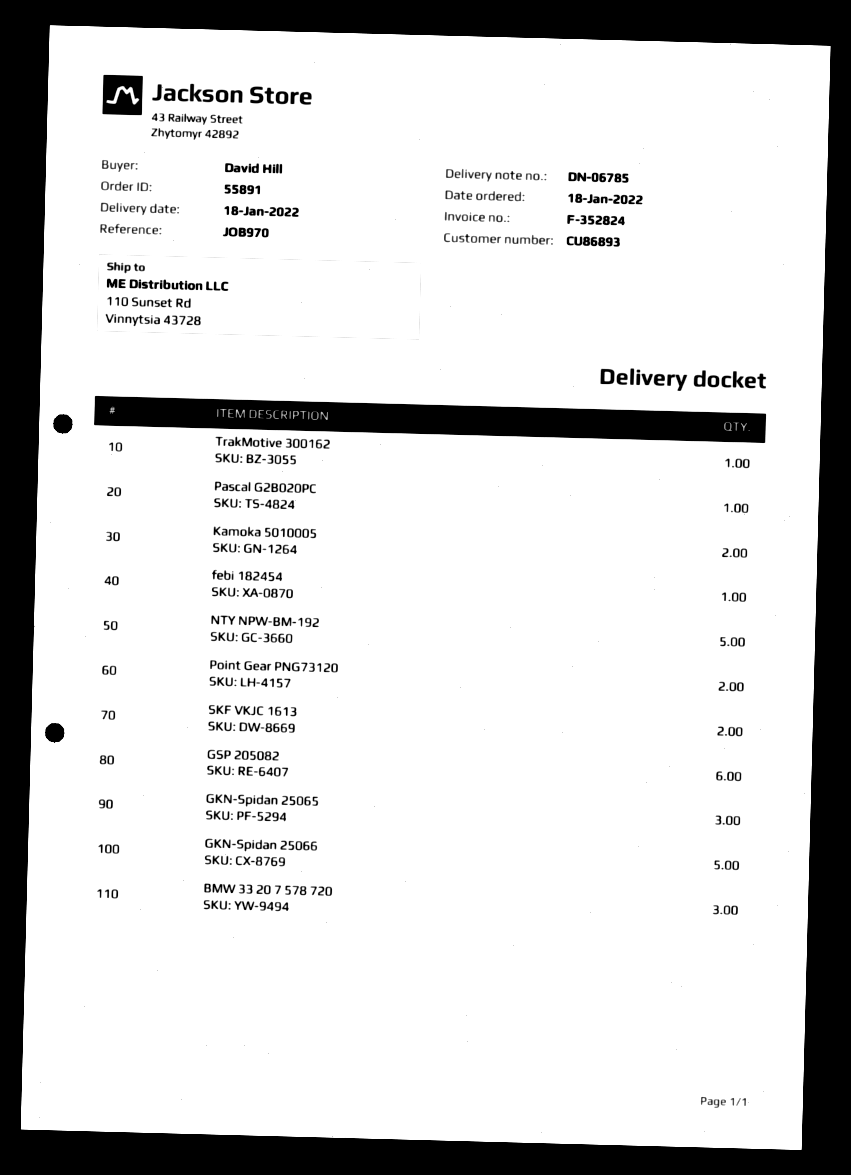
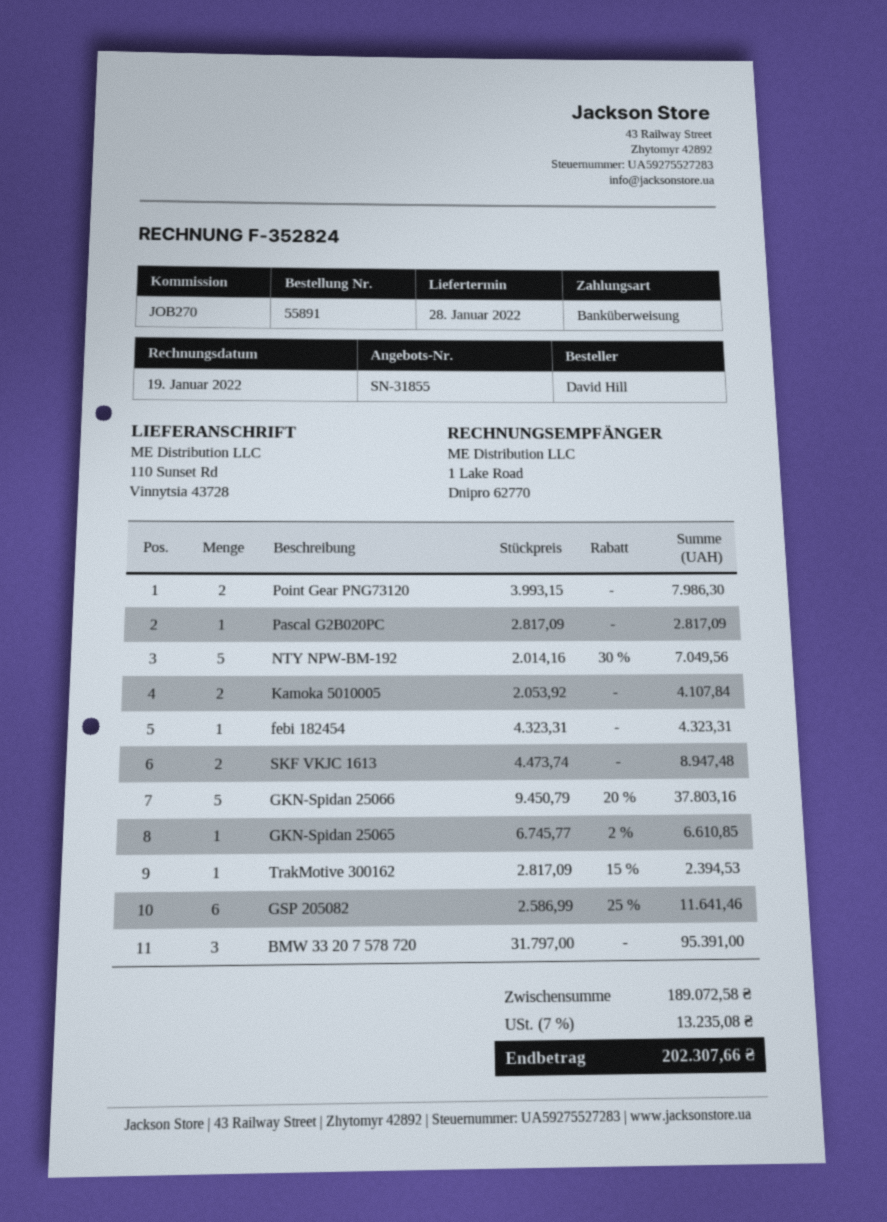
delivery date: 2022-01-18 -> 2022-01-28
reference: JOB970 -> JOB270
GKN-Spidan 25065: 3 -> 1

